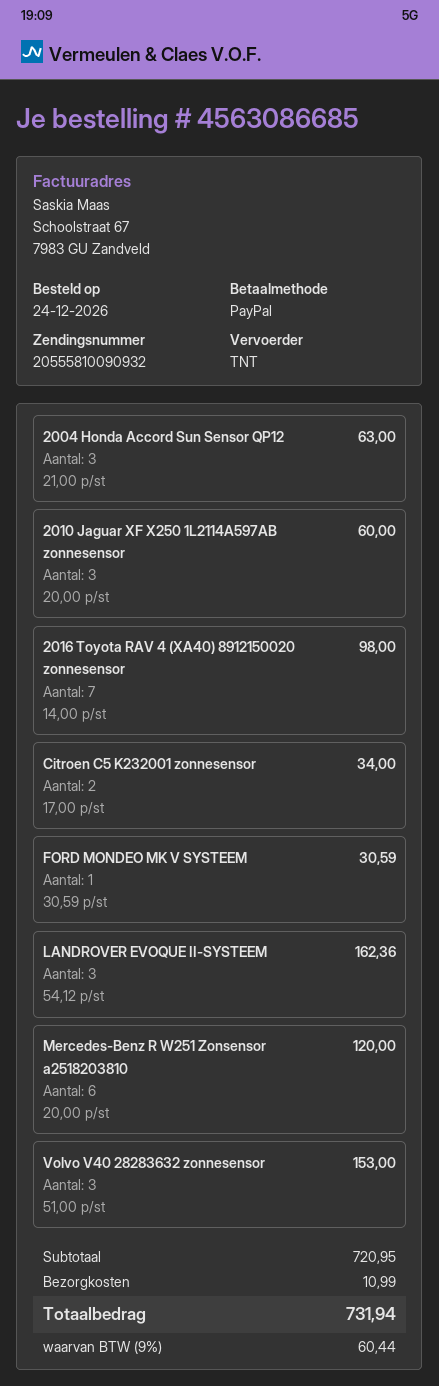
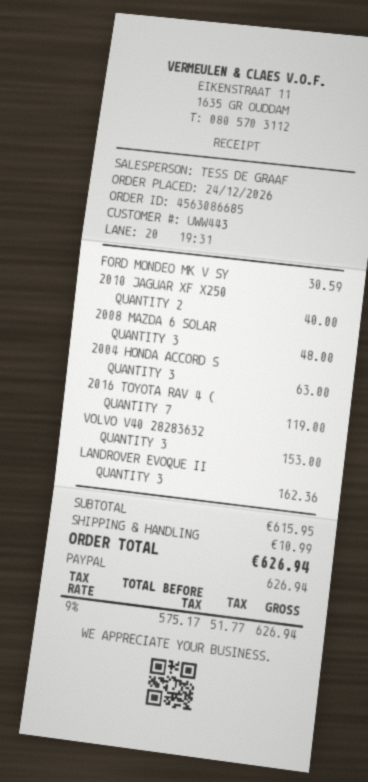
2010 Jaguar XF X250 1L2114A597AB zonnesensor: 3 for 60.00 -> 2 for 40.00
2016 Toyota RAV 4 (XA40) 8912150020 zonnesensor: 7 for 98.00 -> 7 for 119.00
Citroen C5 K232001 zonnesensor: 2 for 34.00 -> none
Mercedes-Benz R W251 Zonsensor a2518203810: 6 for 120.00 -> none
2008 MAZDA 6 SOLAR: none -> 3 for 48.00
subtotal: 720.95 -> 615.95
tax: 9% = 60.44 -> 9% = 51.77
total: 731.94 -> 626.94

